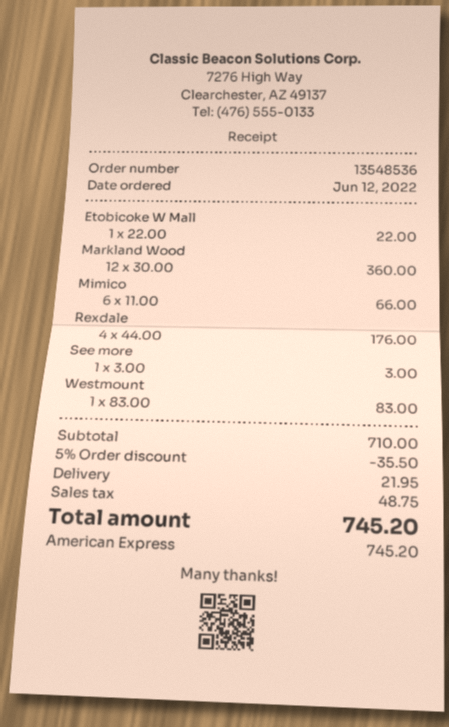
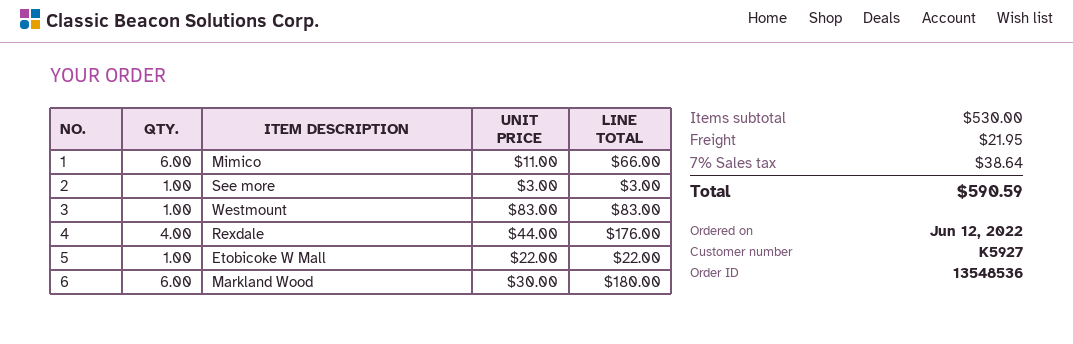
Markland Wood: 12 x 30.00 = 360.00 -> 6 x 30.00 = 180.00
subtotal: 710.00 -> 530.00
discount: 5% = 35.50 -> none
tax: 48.75 -> 38.64
total: 745.20 -> 590.59

